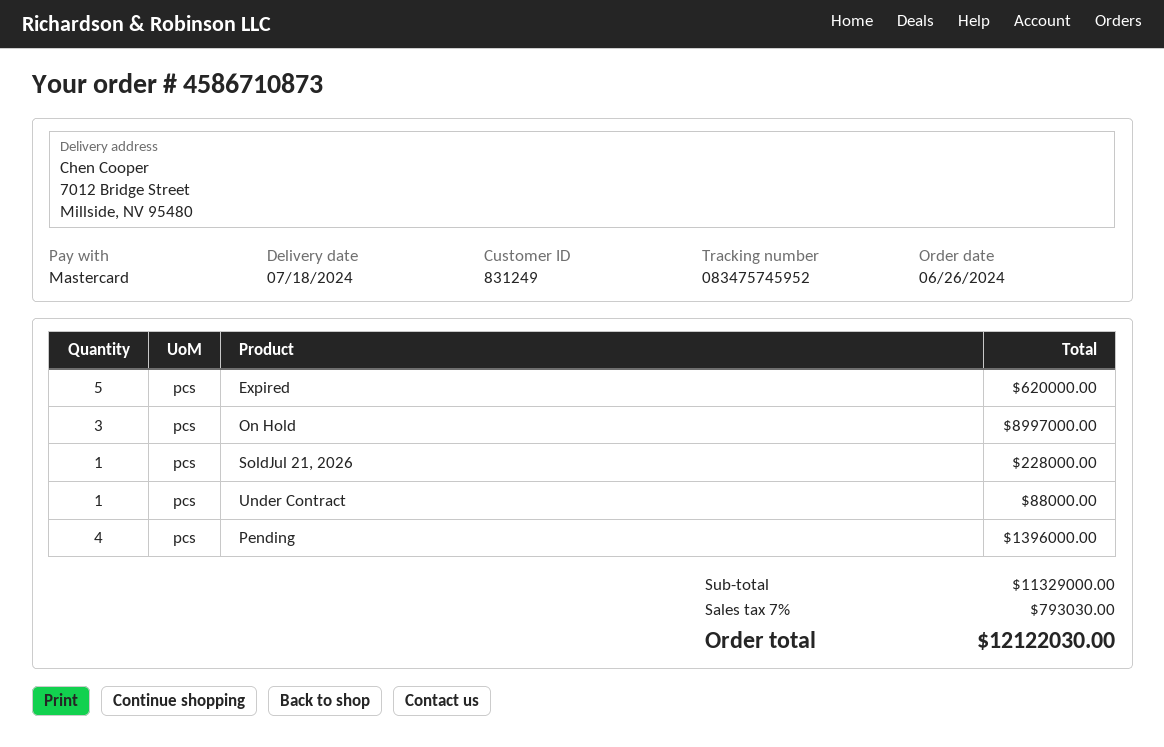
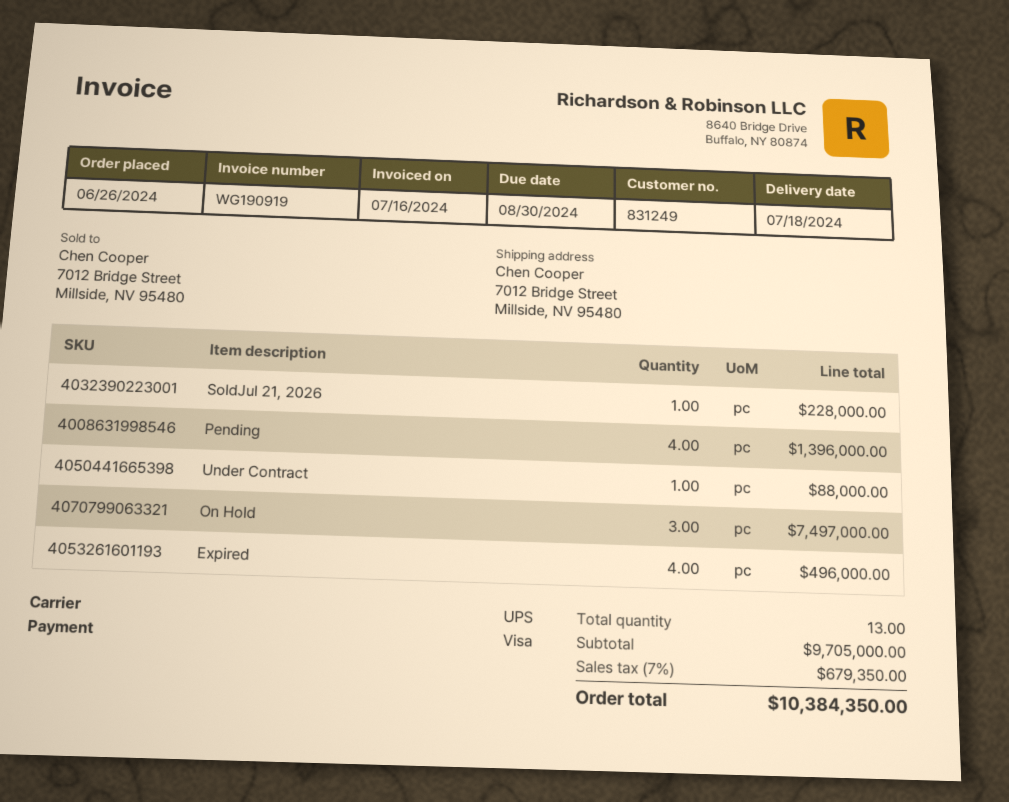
payment method: Mastercard -> Visa
Expired: 5 for 620000.00 -> 4 for 496000.00
On Hold: 3 for 8997000.00 -> 3 for 7497000.00
subtotal: 11329000.00 -> 9705000.00
tax: 7% = 793030.00 -> 7% = 679350.00
total: 12122030.00 -> 10384350.00

